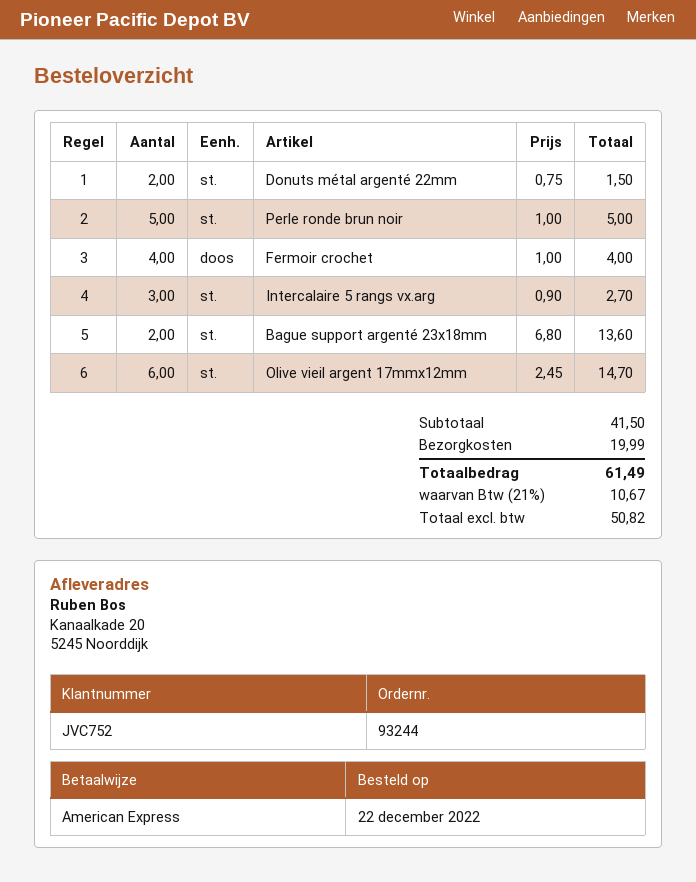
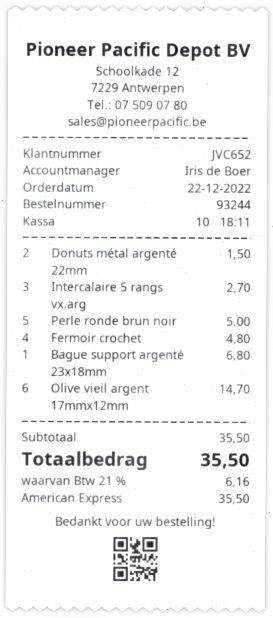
customer number: JVC752 -> JVC652
Fermoir crochet: 4 for 4.00 -> 4 for 4.80
Bague support argenté 23x18mm: 2 for 13.60 -> 1 for 6.80
subtotal: 41.50 -> 35.50
shipping: 19.99 -> none
tax: 21% = 10.67 -> 21% = 6.16
total: 61.49 -> 35.50

